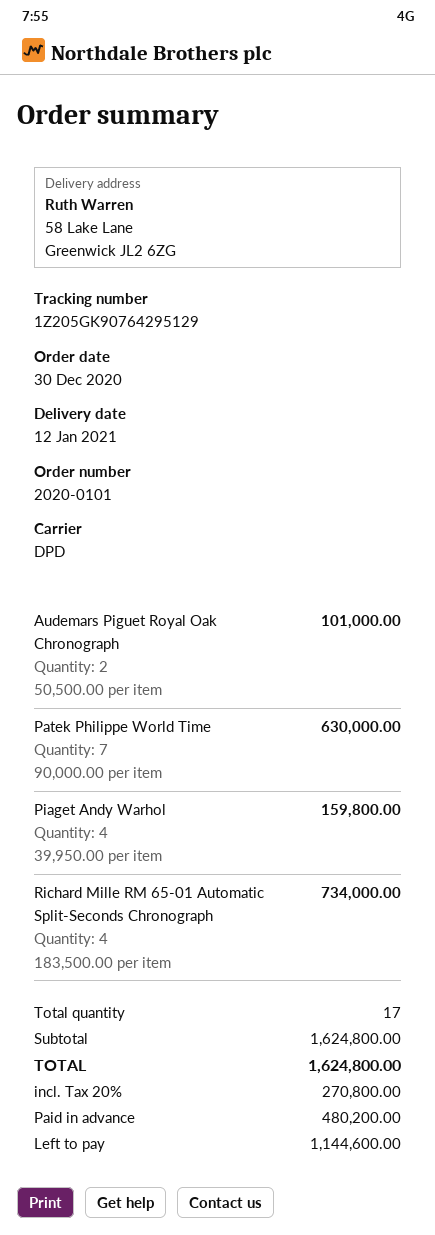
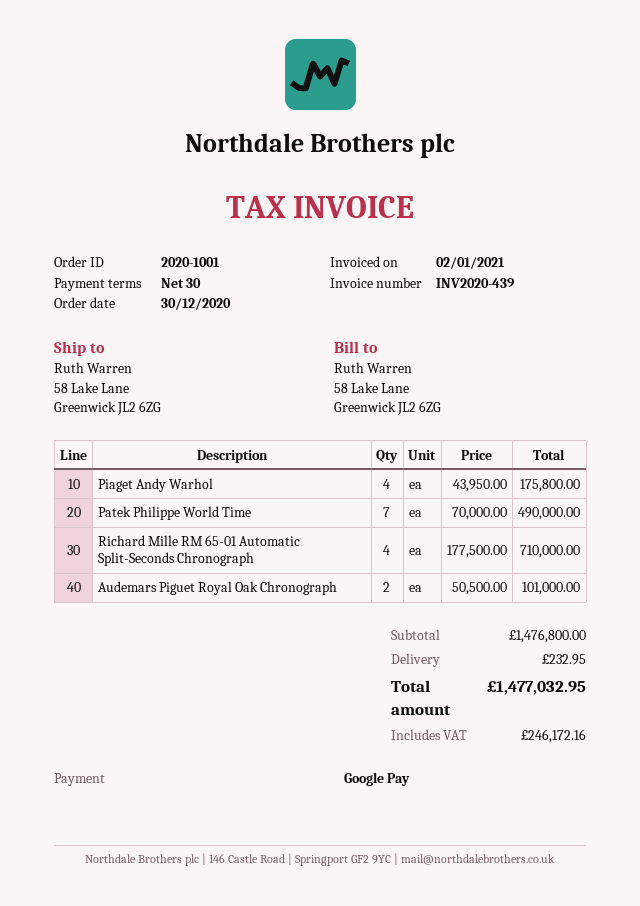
order number: 2020-0101 -> 2020-1001
Patek Philippe World Time: 7 x 90000.00 = 630000.00 -> 7 x 70000.00 = 490000.00
Piaget Andy Warhol: 4 x 39950.00 = 159800.00 -> 4 x 43950.00 = 175800.00
Richard Mille RM 65-01 Automatic Split-Seconds Chronograph: 4 x 183500.00 = 734000.00 -> 4 x 177500.00 = 710000.00
subtotal: 1624800.00 -> 1476800.00
shipping: none -> 232.95
tax: 270800.00 -> 246172.16
total: 1624800.00 -> 1477032.95

